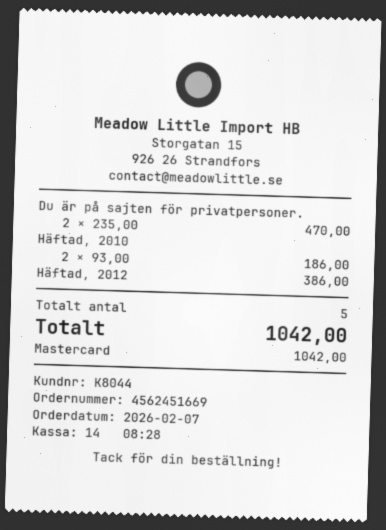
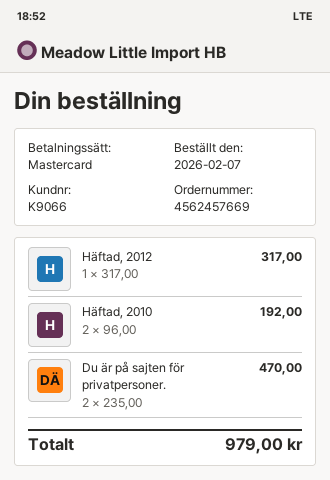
order number: 4562451669 -> 4562457669
customer number: K8044 -> K9066
Häftad, 2010: 2 x 93.00 = 186.00 -> 2 x 96.00 = 192.00
Häftad, 2012: 1 x 386.00 = 386.00 -> 1 x 317.00 = 317.00
total: 1042.00 -> 979.00

